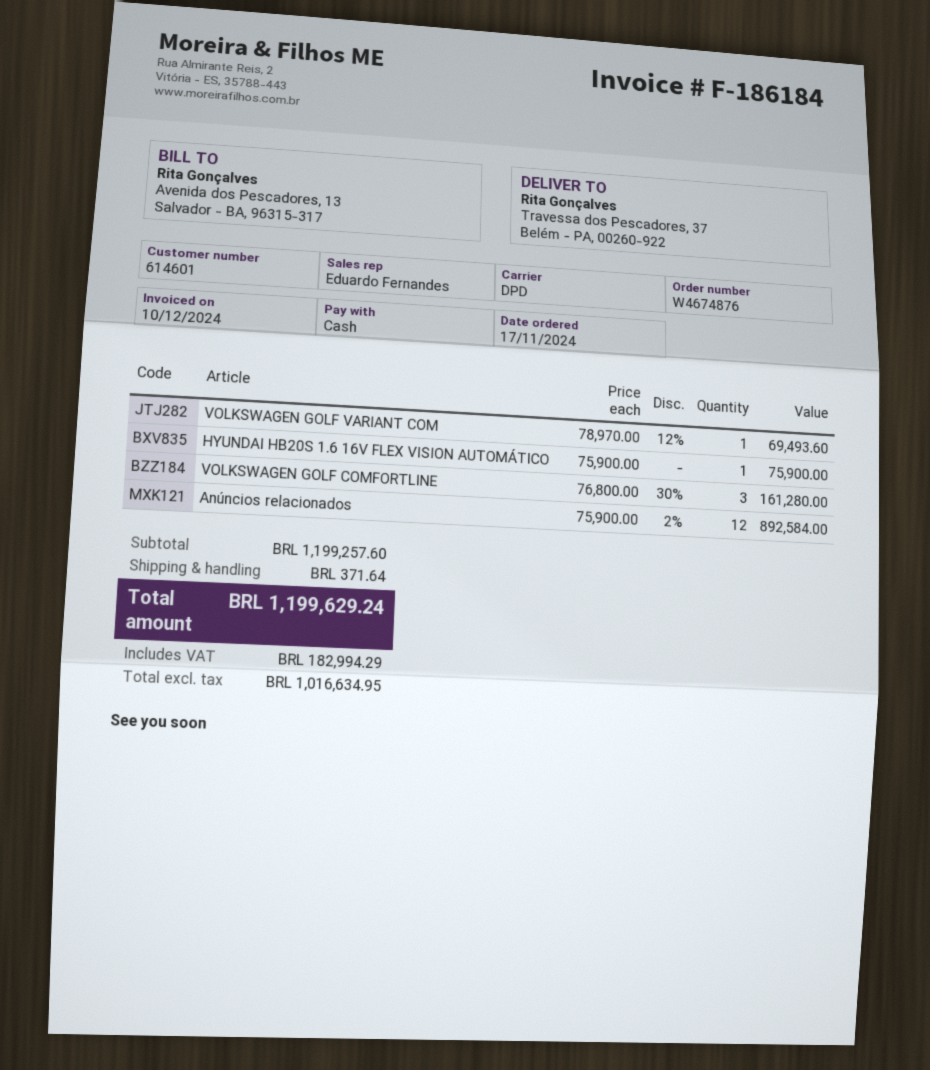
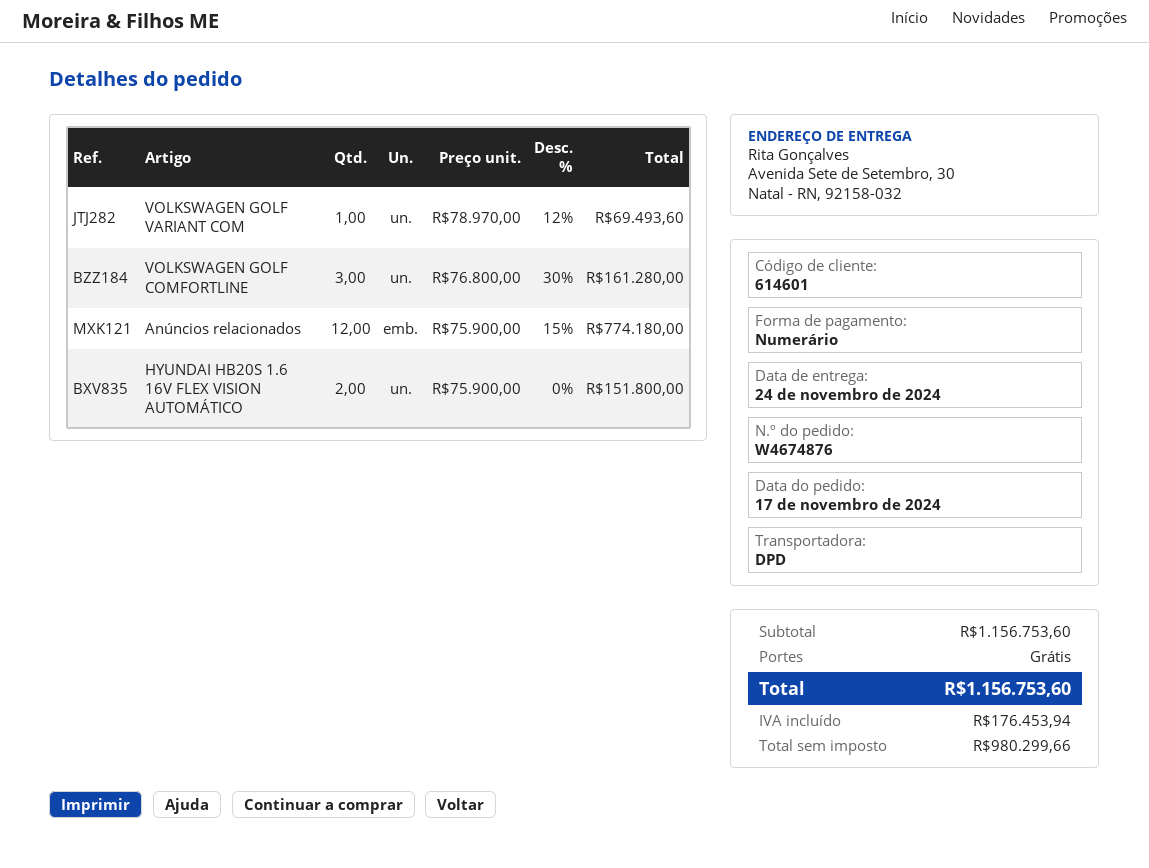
ship to: Travessa dos Pescadores, 37, Belém - PA, 00260-922 -> Avenida Sete de Setembro, 30, Natal - RN, 92158-032
HYUNDAI HB20S 1.6 16V FLEX VISION AUTOMÁTICO: 1 x 75900.00 = 75900.00 -> 2 x 75900.00 = 151800.00
Anúncios relacionados: 12 x 75900.00 - 2% = 892584.00 -> 12 x 75900.00 - 15% = 774180.00
subtotal: 1199257.60 -> 1156753.60
shipping: 371.64 -> 0.00
net: 1016634.95 -> 980299.66
tax: 182994.29 -> 176453.94
total: 1199629.24 -> 1156753.60

